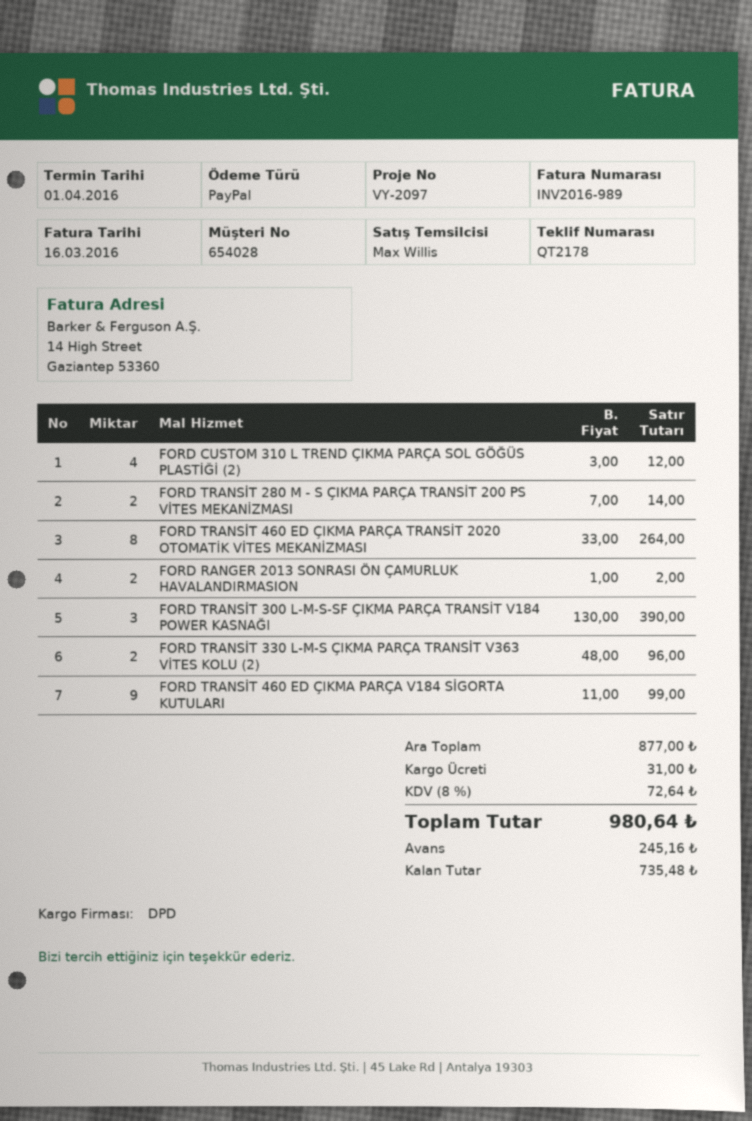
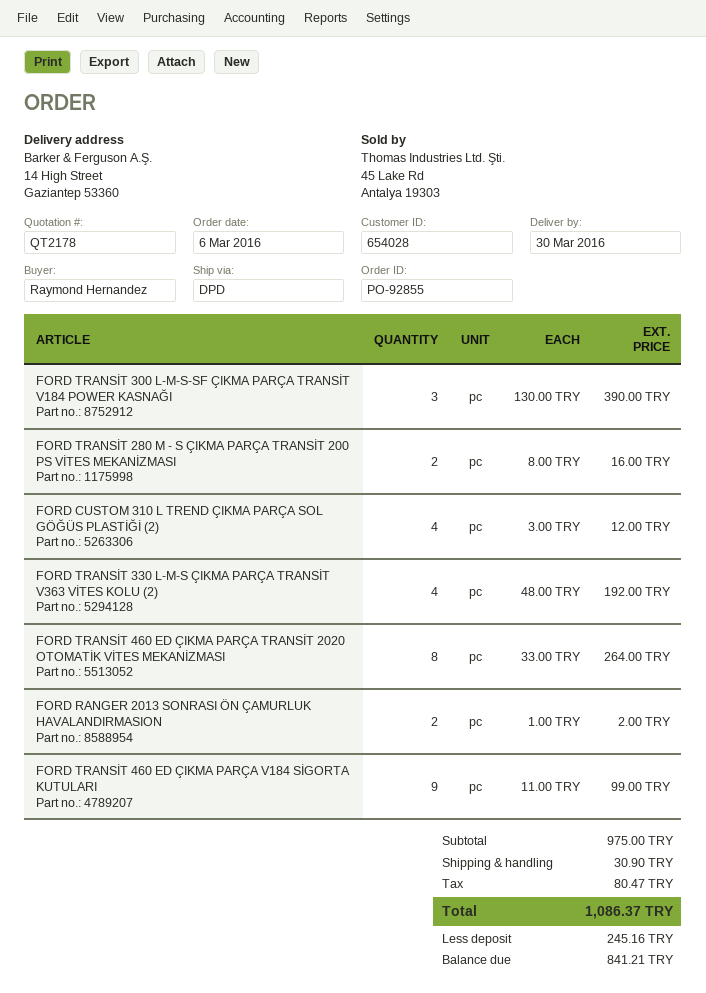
delivery date: 2016-04-01 -> 2016-03-30
FORD TRANSİT 280 M - S ÇIKMA PARÇA TRANSİT 200 PS VİTES MEKANİZMASI: 2 x 7.00 = 14.00 -> 2 x 8.00 = 16.00
FORD TRANSİT 330 L-M-S ÇIKMA PARÇA TRANSİT V363 VİTES KOLU (2): 2 x 48.00 = 96.00 -> 4 x 48.00 = 192.00
subtotal: 877.00 -> 975.00
shipping: 31.00 -> 30.90
tax: 72.64 -> 80.47
total: 980.64 -> 1086.37
balance: 735.48 -> 841.21

